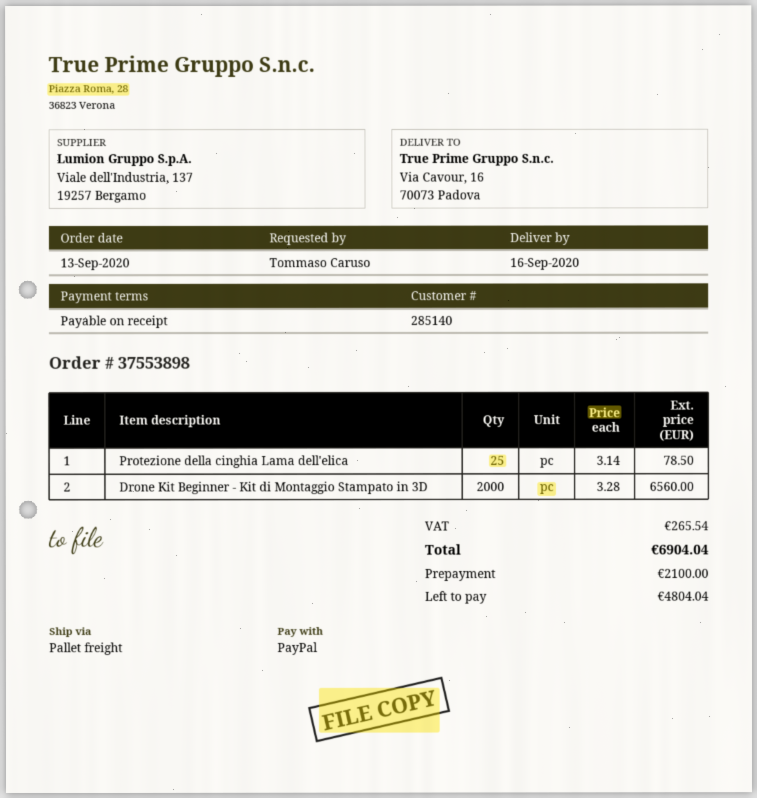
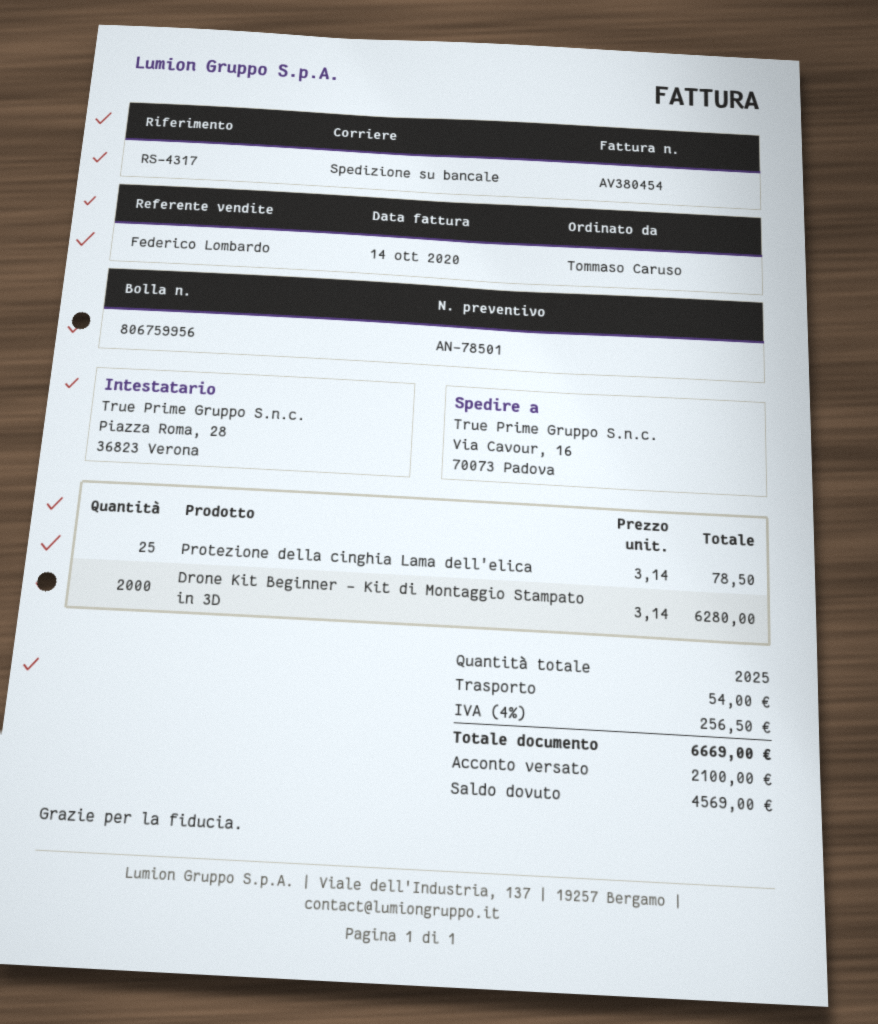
Drone Kit Beginner - Kit di Montaggio Stampato in 3D: 2000 x 3.28 = 6560.00 -> 2000 x 3.14 = 6280.00
shipping: none -> 54.00
tax: 265.54 -> 256.50
total: 6904.04 -> 6669.00
balance: 4804.04 -> 4569.00

